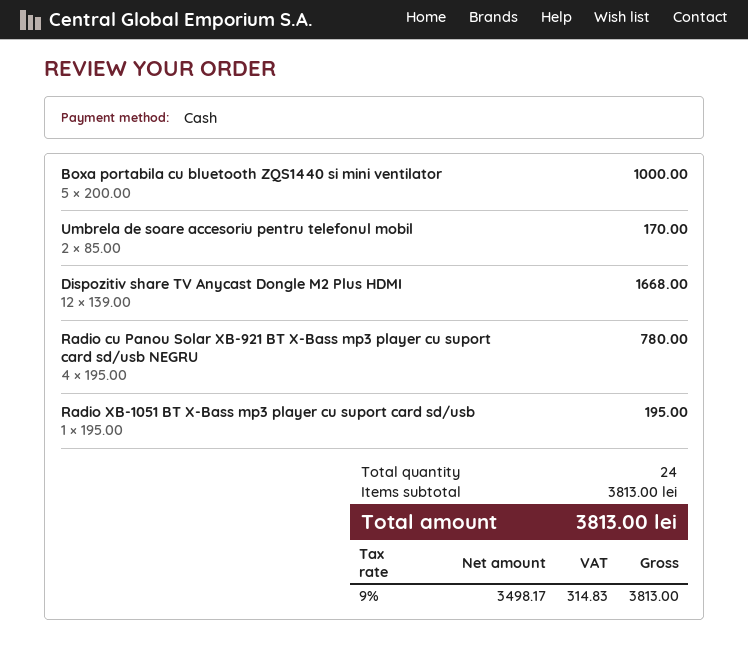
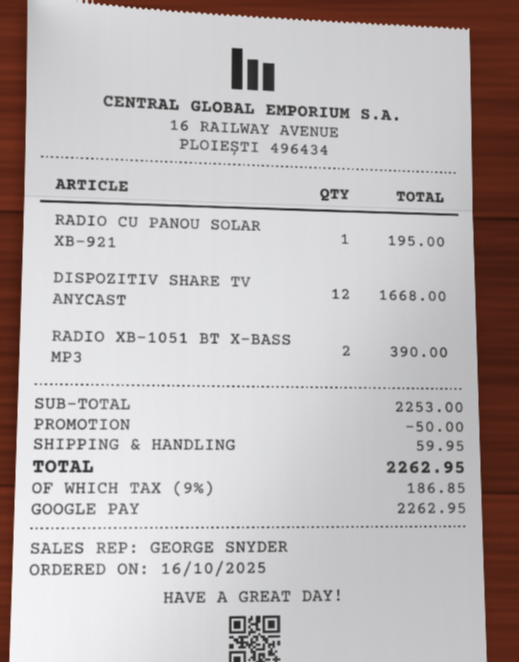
payment method: cash -> Google Pay
Boxa portabila cu bluetooth ZQS1440 si mini ventilator: 5 for 1000.00 -> none
Umbrela de soare accesoriu pentru telefonul mobil: 2 for 170.00 -> none
Radio cu Panou Solar XB-921 BT X-Bass mp3 player cu suport card sd/usb NEGRU: 4 for 780.00 -> 1 for 195.00
Radio XB-1051 BT X-Bass mp3 player cu suport card sd/usb: 1 for 195.00 -> 2 for 390.00
subtotal: 3813.00 -> 2253.00
discount: none -> 50.00
shipping: none -> 59.95
tax: 9% = 314.83 -> 9% = 186.85
total: 3813.00 -> 2262.95

